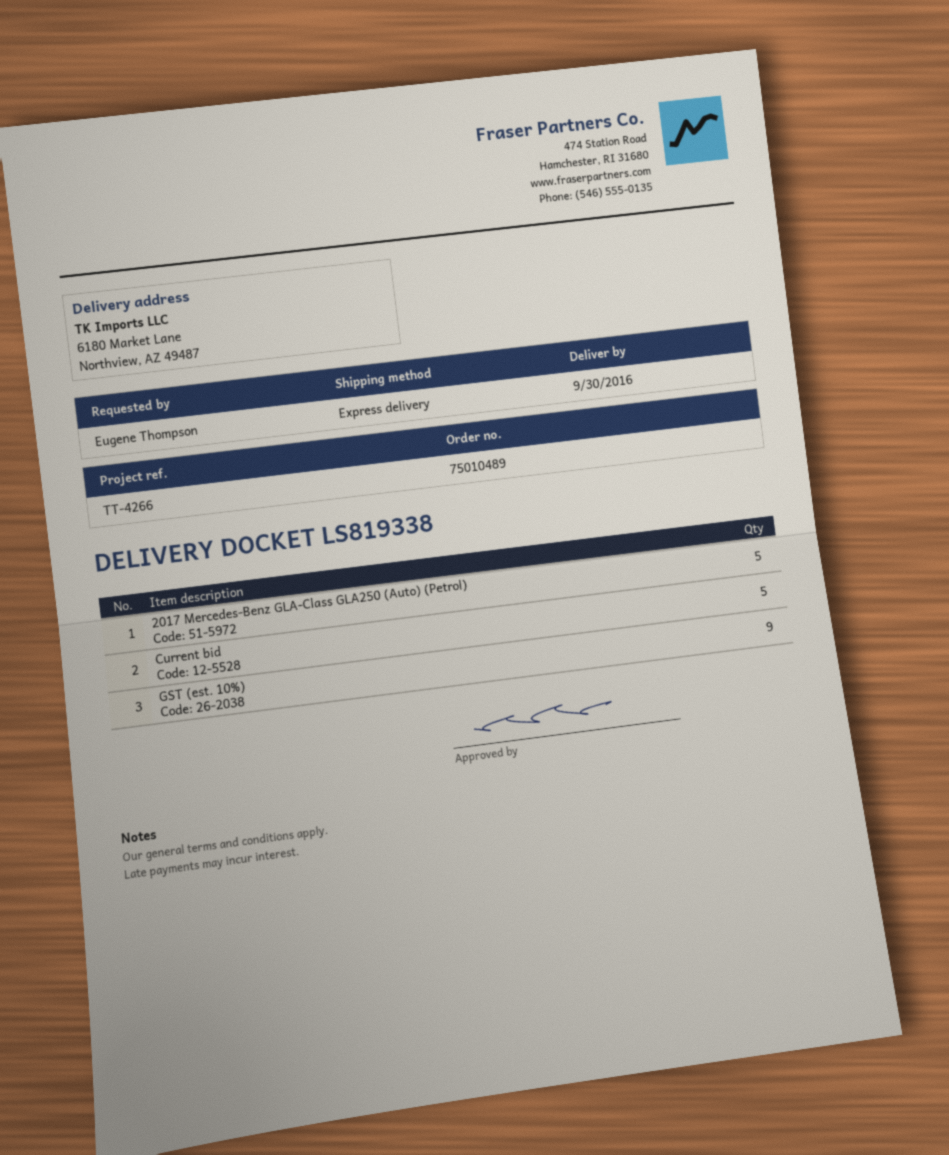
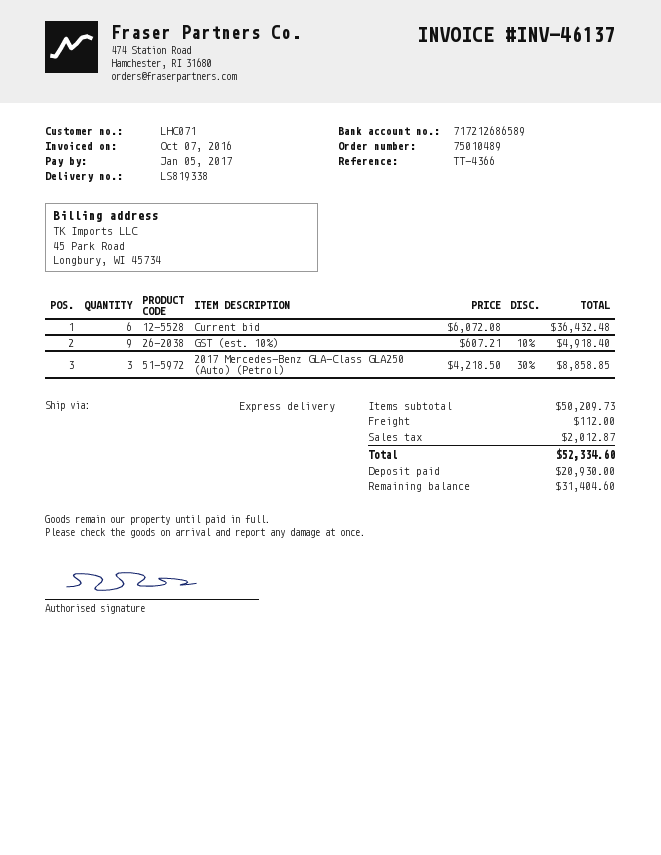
reference: TT-4266 -> TT-4366
2017 Mercedes-Benz GLA-Class GLA250 (Auto) (Petrol): 5 -> 3
Current bid: 5 -> 6

